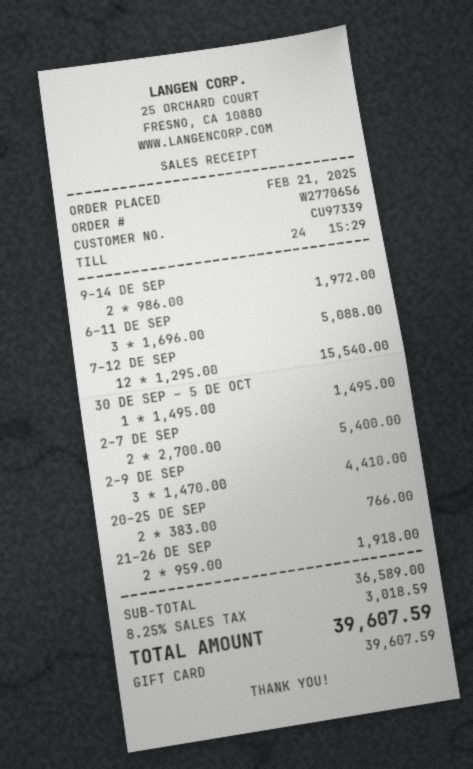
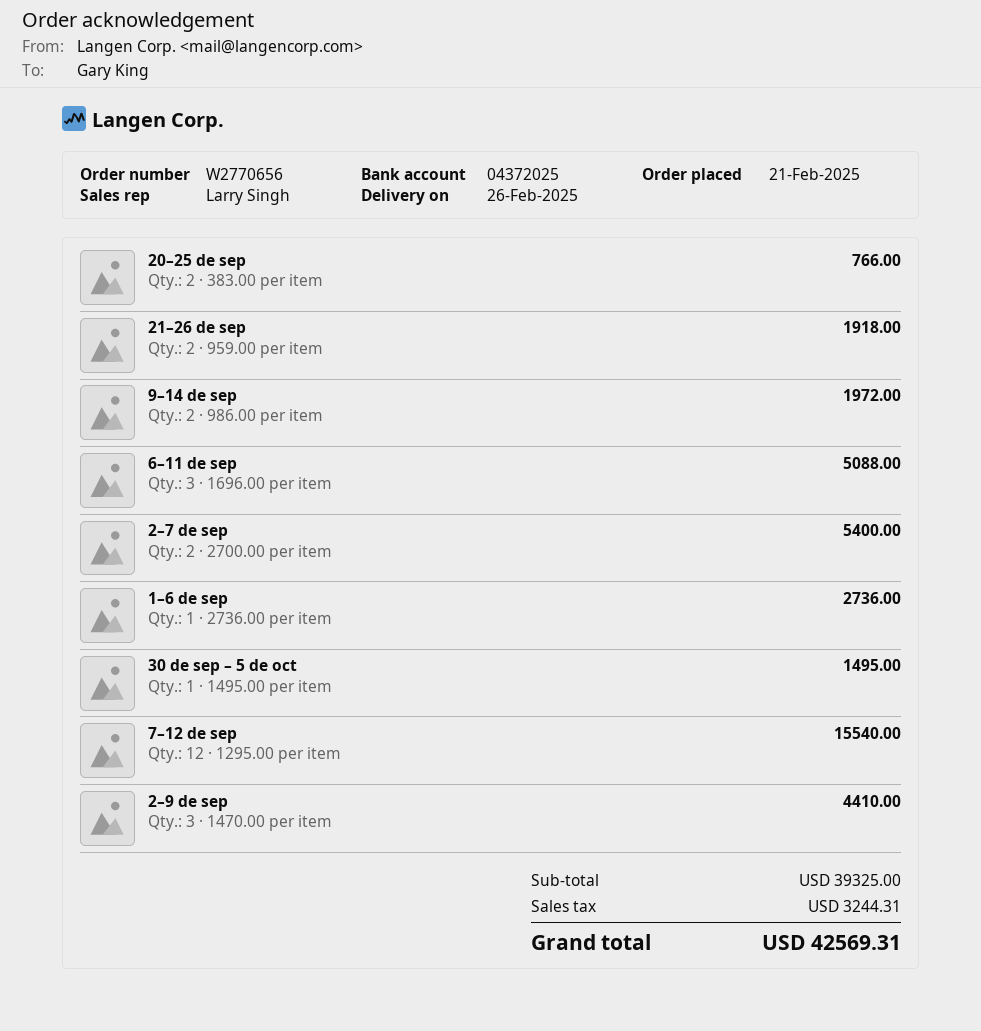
1–6 de sep: none -> 1 x 2736.00 = 2736.00
subtotal: 36589.00 -> 39325.00
tax: 3018.59 -> 3244.31
total: 39607.59 -> 42569.31

